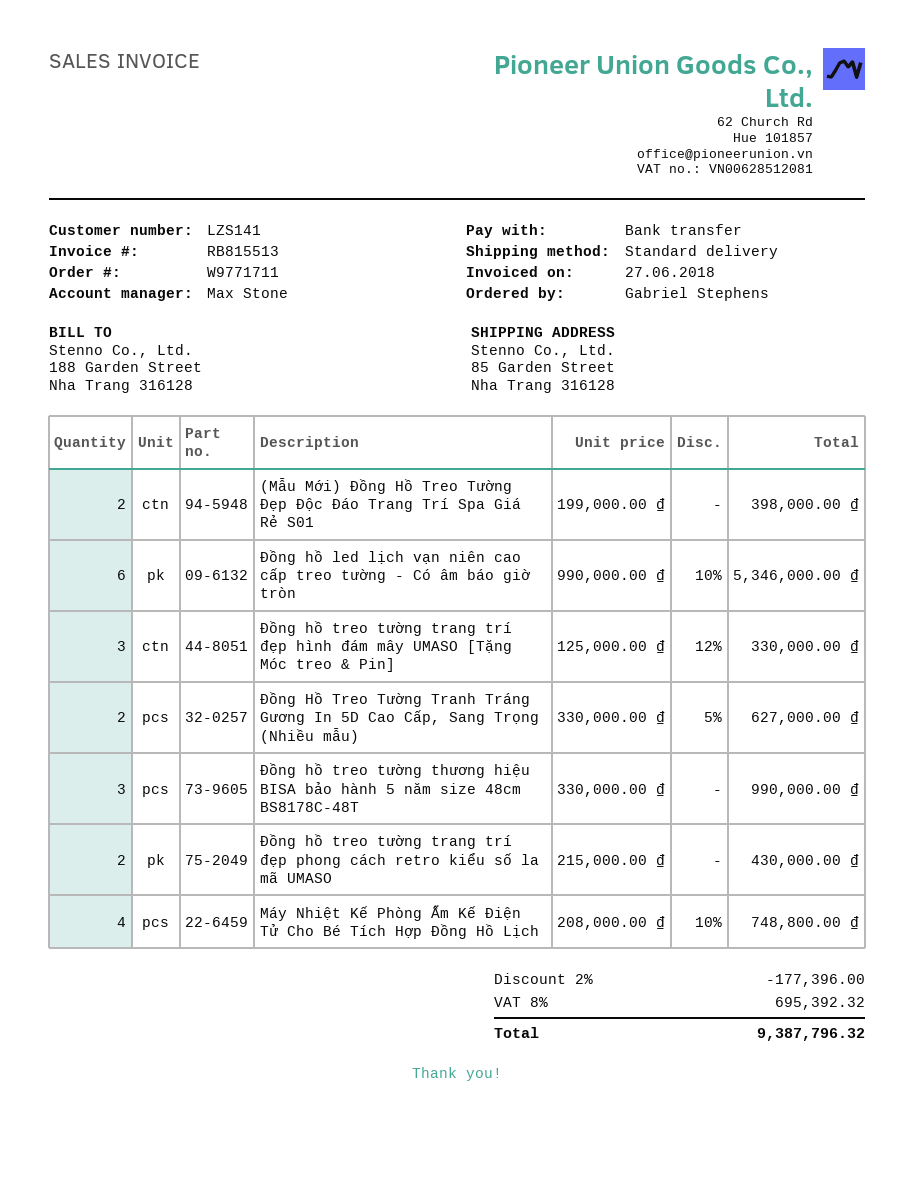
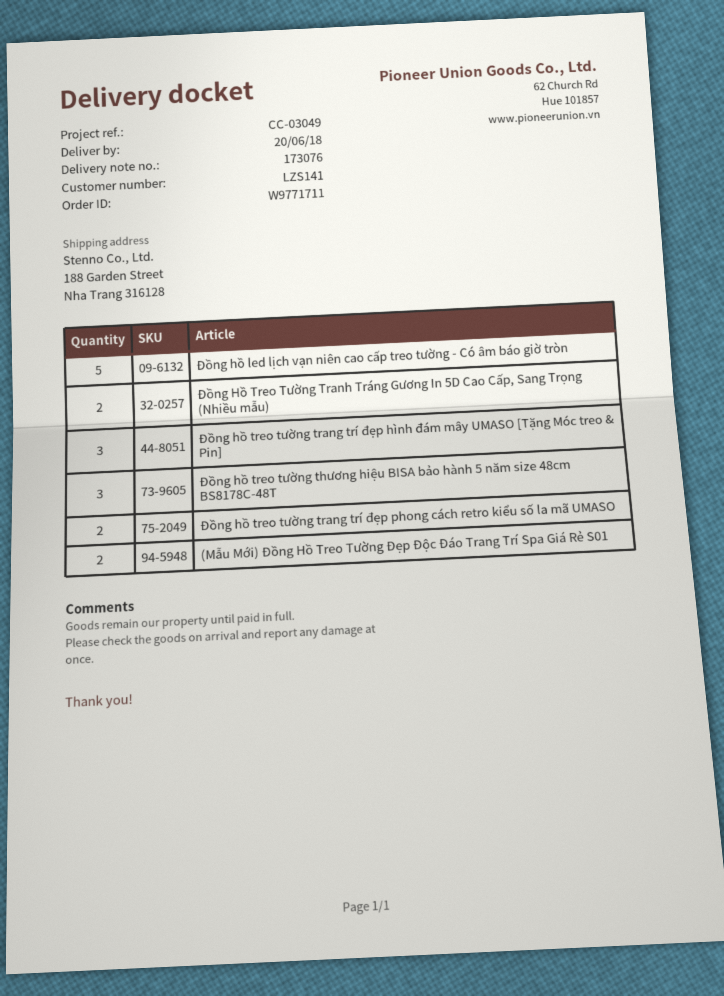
ship to: 85 Garden Street, Nha Trang 316128 -> 188 Garden Street, Nha Trang 316128
Đồng hồ led lịch vạn niên cao cấp treo tường - Có âm báo giờ tròn: 6 -> 5
Máy Nhiệt Kế Phòng Ẩm Kế Điện Tử Cho Bé Tích Hợp Đồng Hồ Lịch: 4 -> none

